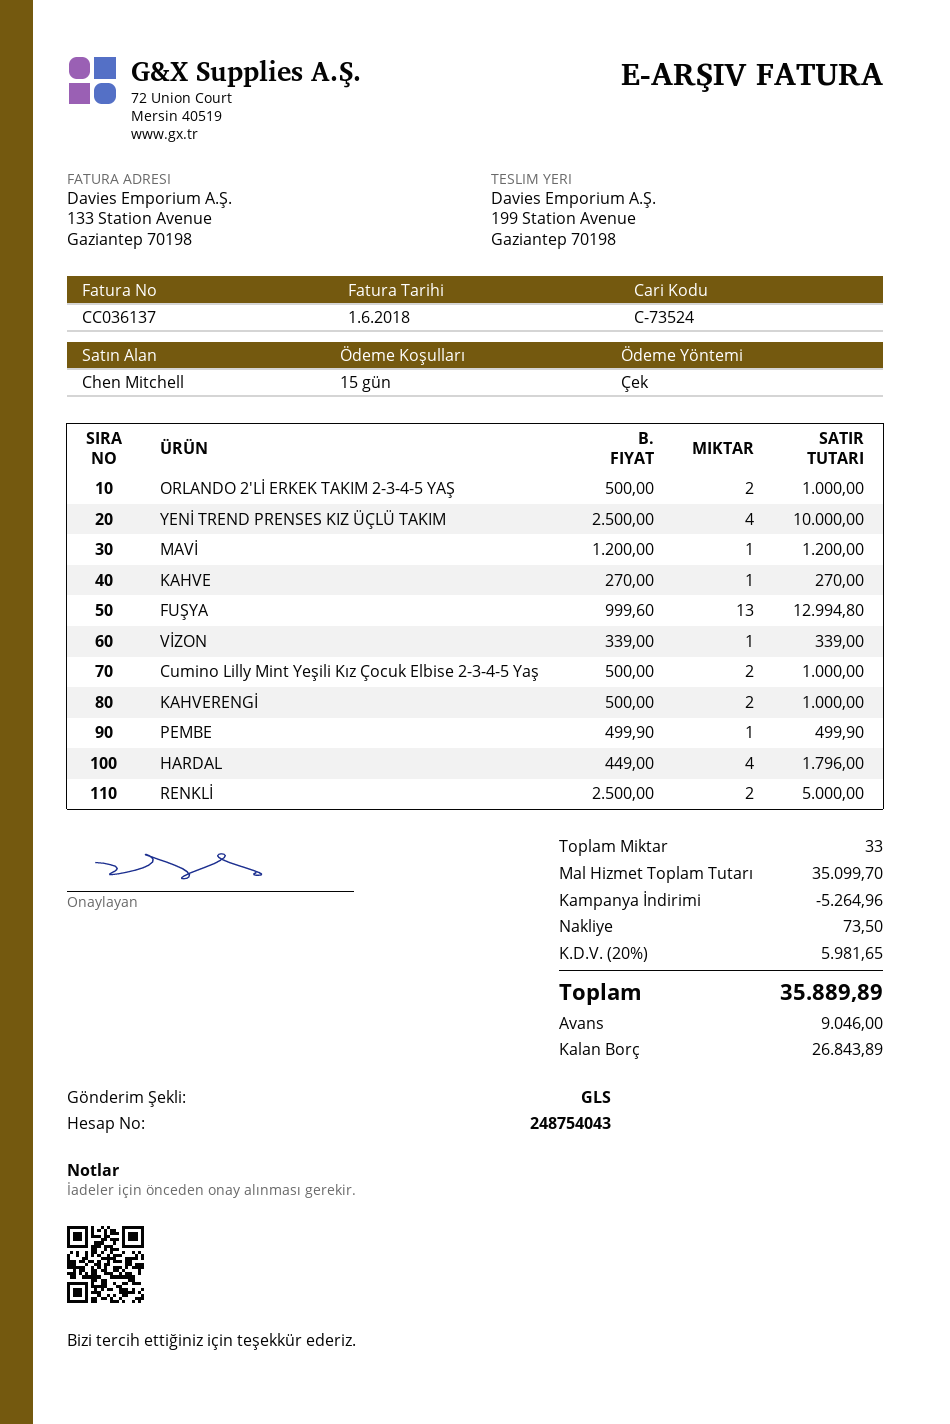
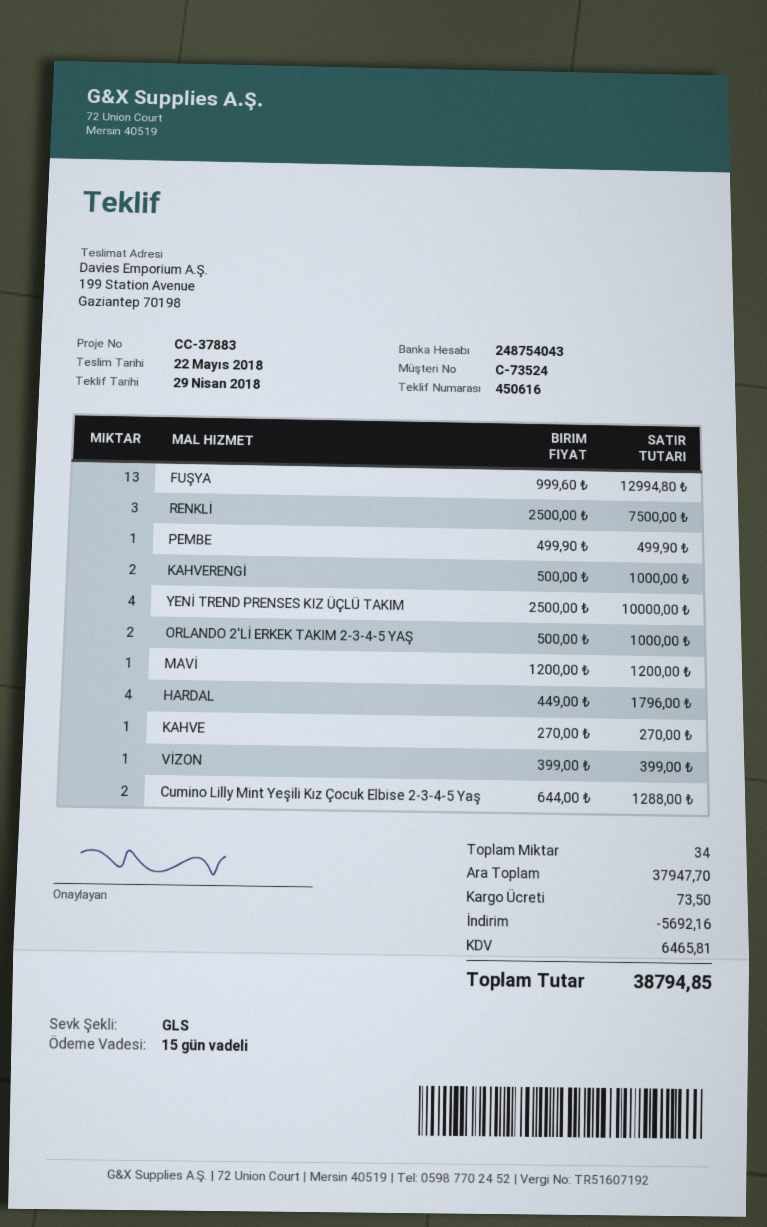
VİZON: 1 x 339.00 = 339.00 -> 1 x 399.00 = 399.00
Cumino Lilly Mint Yeşili Kız Çocuk Elbise 2-3-4-5 Yaş: 2 x 500.00 = 1000.00 -> 2 x 644.00 = 1288.00
RENKLİ: 2 x 2500.00 = 5000.00 -> 3 x 2500.00 = 7500.00
total quantity: 33 -> 34
subtotal: 35099.70 -> 37947.70
discount: 5264.96 -> 5692.16
tax: 5981.65 -> 6465.81
total: 35889.89 -> 38794.85

